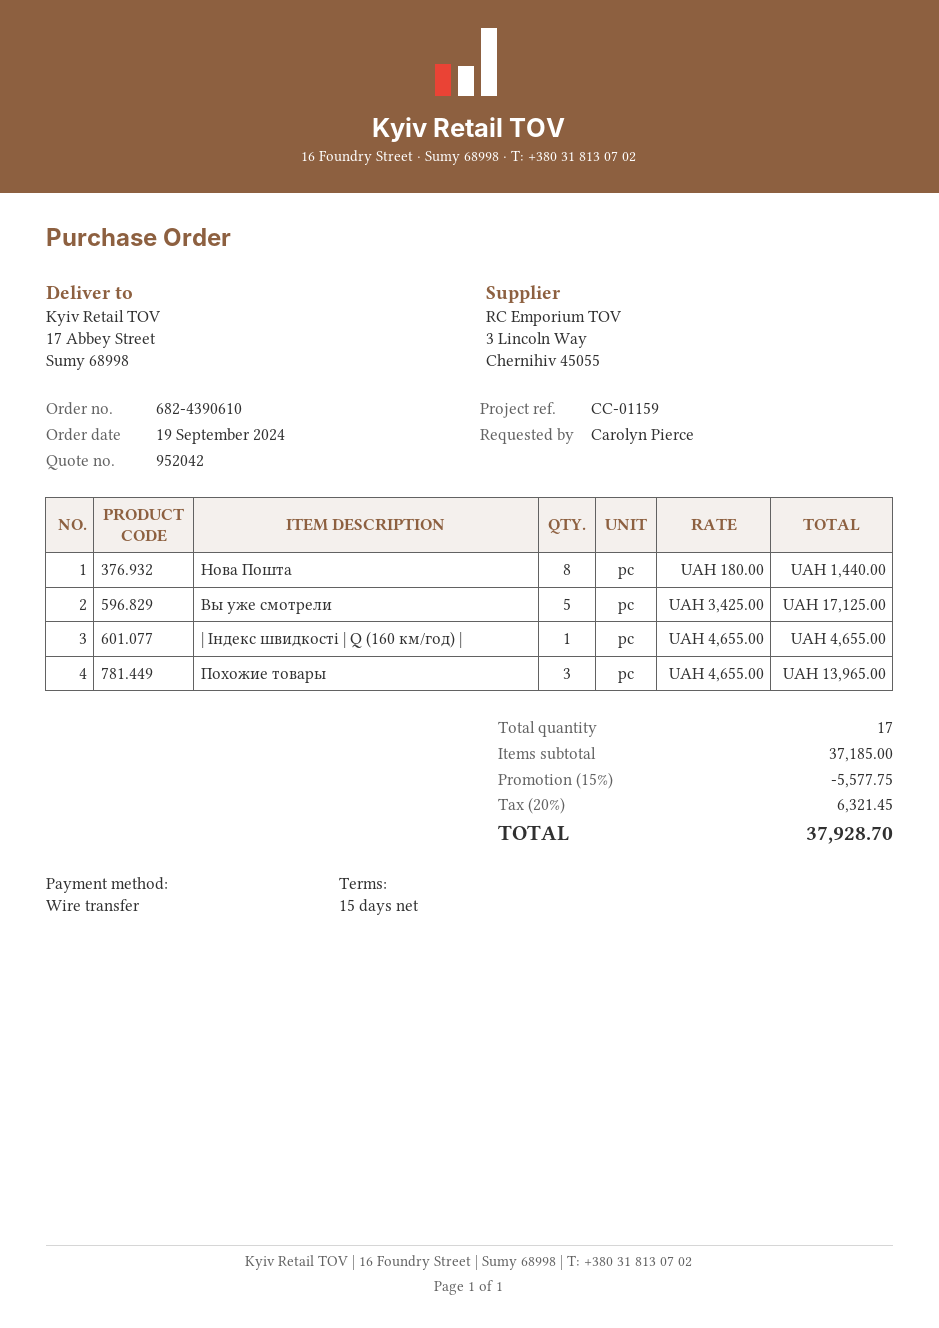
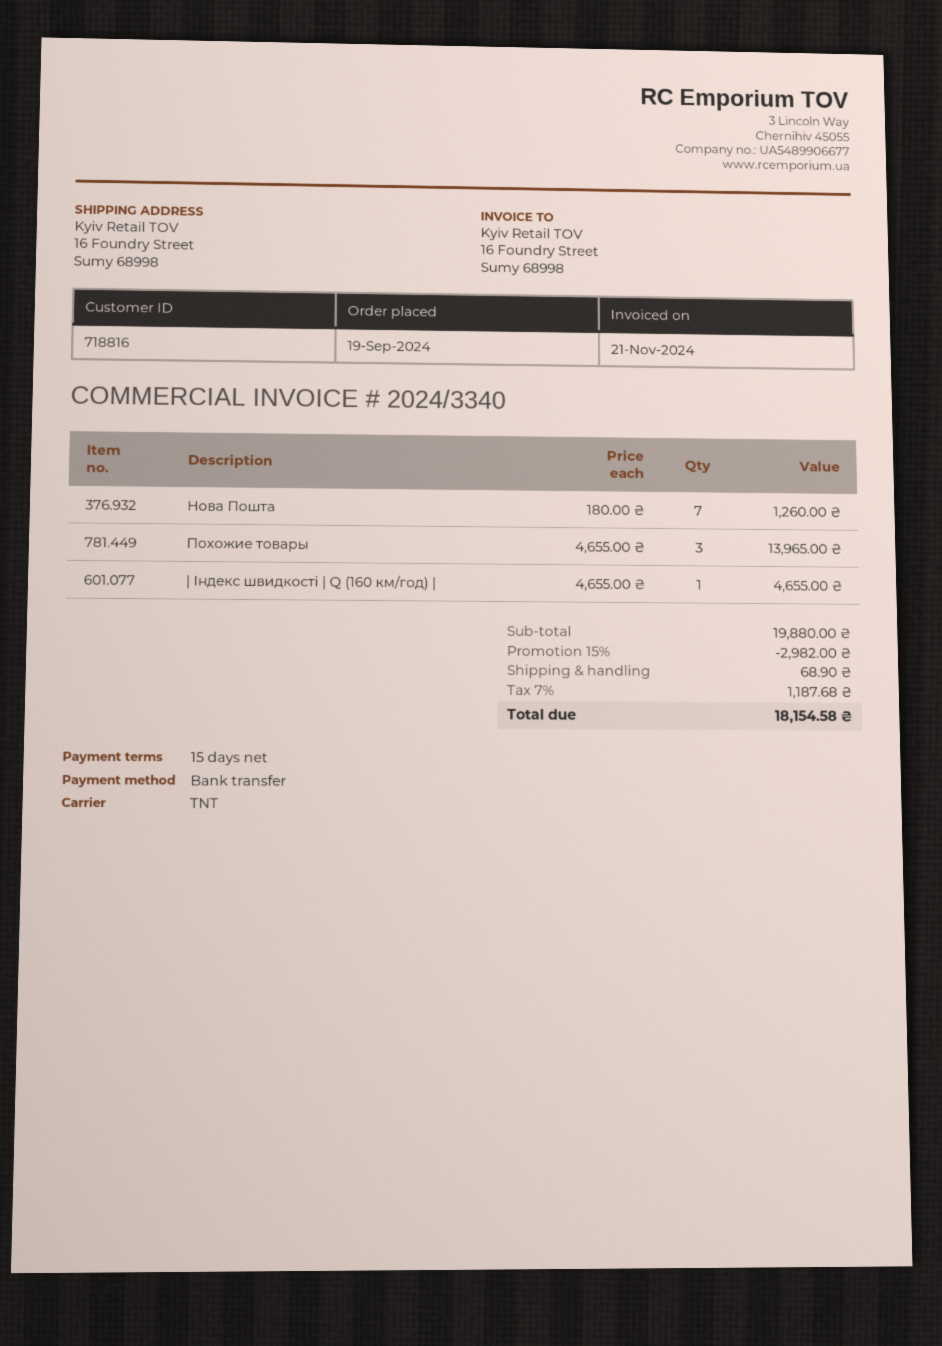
ship to: 17 Abbey Street, Sumy 68998 -> 16 Foundry Street, Sumy 68998
Нова Пошта: 8 x 180.00 = 1440.00 -> 7 x 180.00 = 1260.00
Вы уже смотрели: 5 x 3425.00 = 17125.00 -> none
subtotal: 37185.00 -> 19880.00
discount: 15% = 5577.75 -> 15% = 2982.00
shipping: none -> 68.90
tax: 20% = 6321.45 -> 7% = 1187.68
total: 37928.70 -> 18154.58

